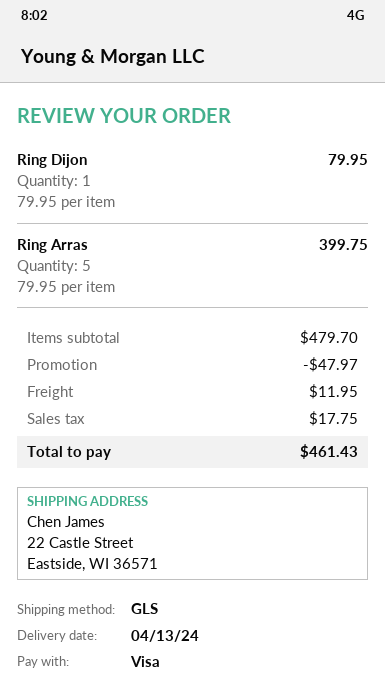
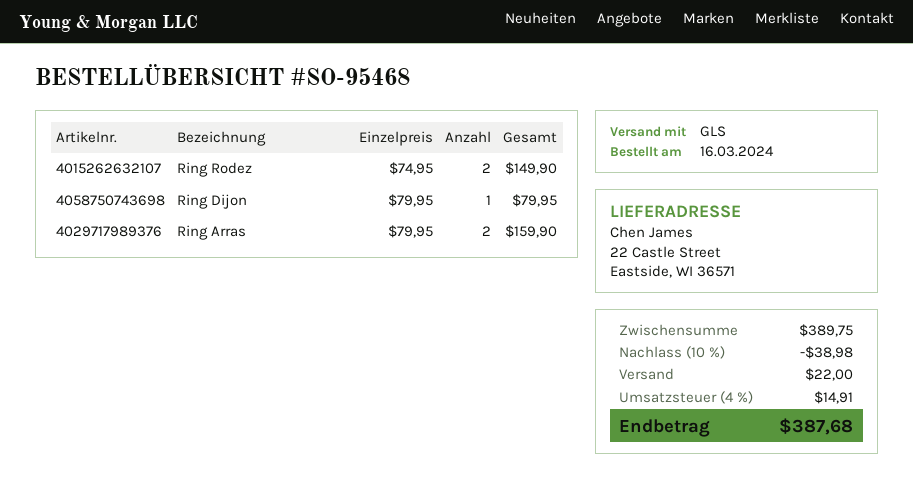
Ring Arras: 5 x 79.95 = 399.75 -> 2 x 79.95 = 159.90
Ring Rodez: none -> 2 x 74.95 = 149.90
subtotal: 479.70 -> 389.75
discount: 47.97 -> 38.98
shipping: 11.95 -> 22.00
tax: 17.75 -> 14.91
total: 461.43 -> 387.68

